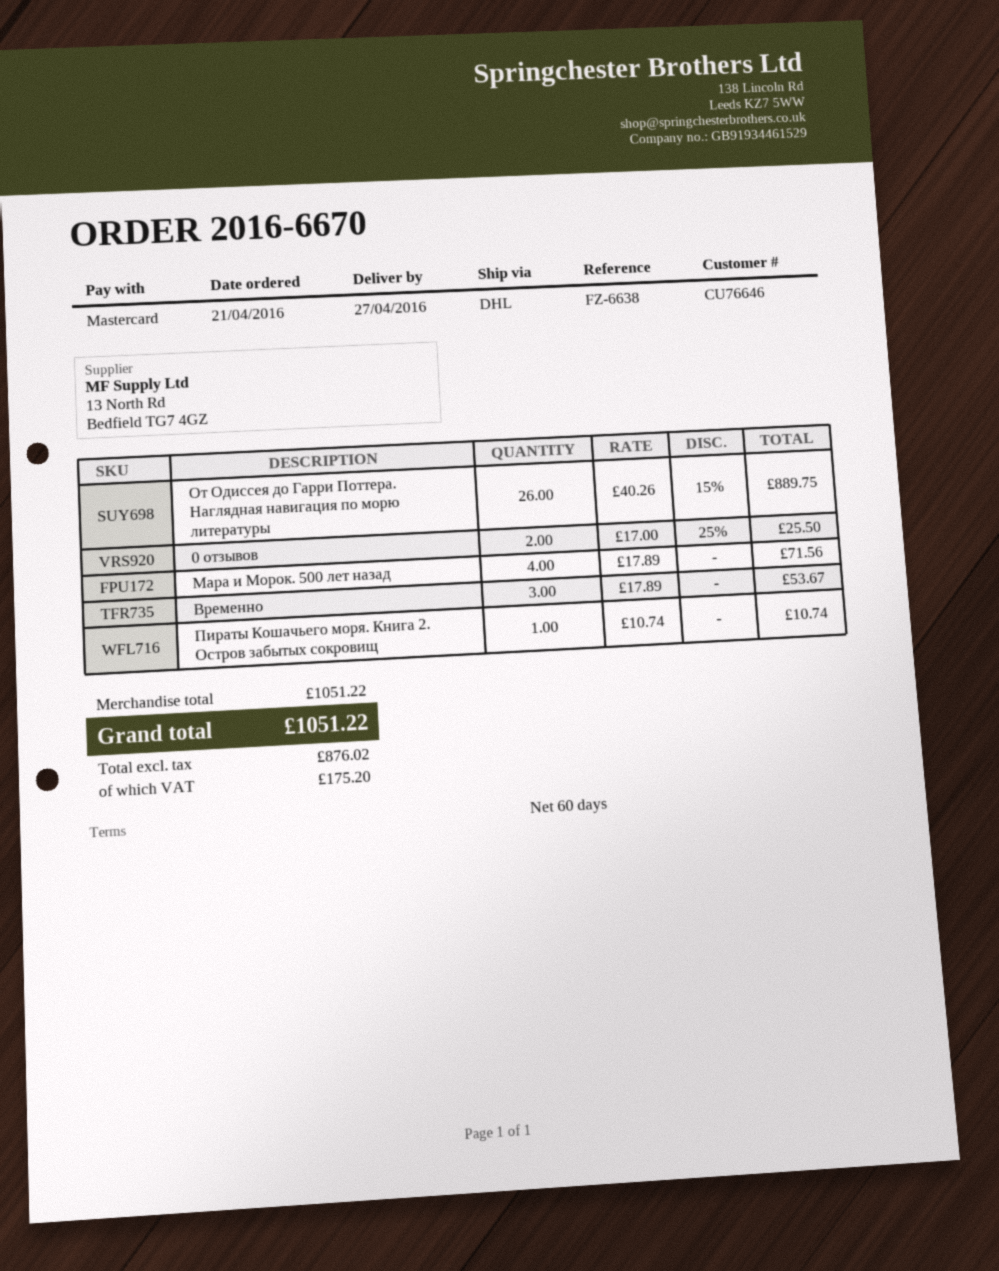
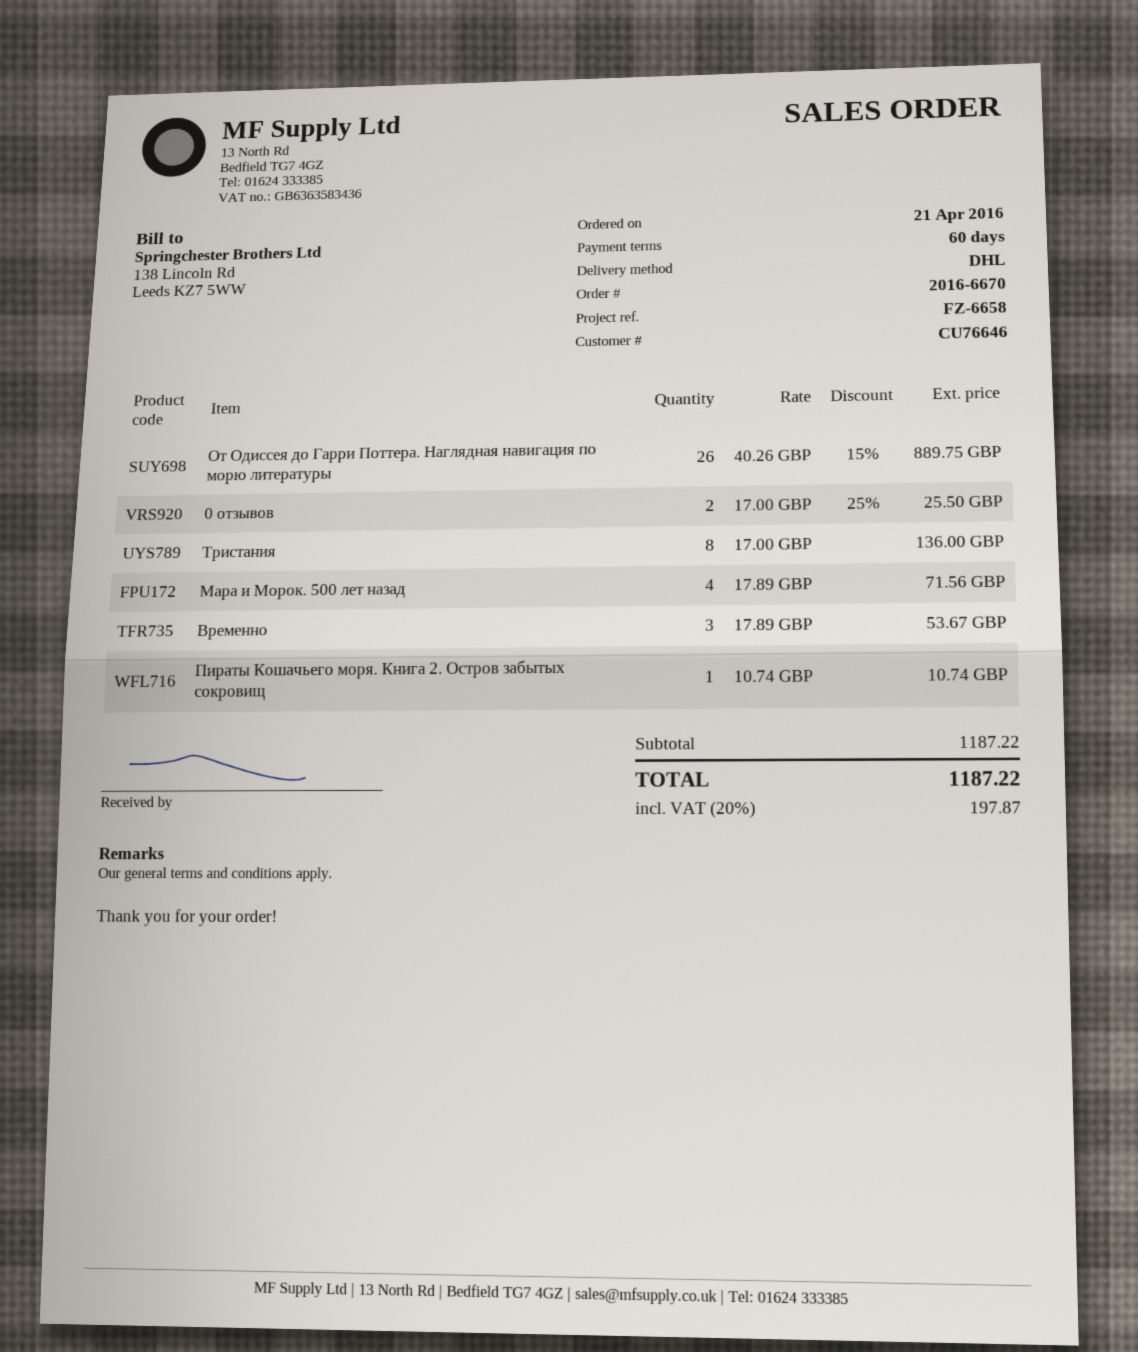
reference: FZ-6638 -> FZ-6658
Тристания: none -> 8 x 17.00 = 136.00
subtotal: 1051.22 -> 1187.22
tax: 175.20 -> 197.87
total: 1051.22 -> 1187.22

